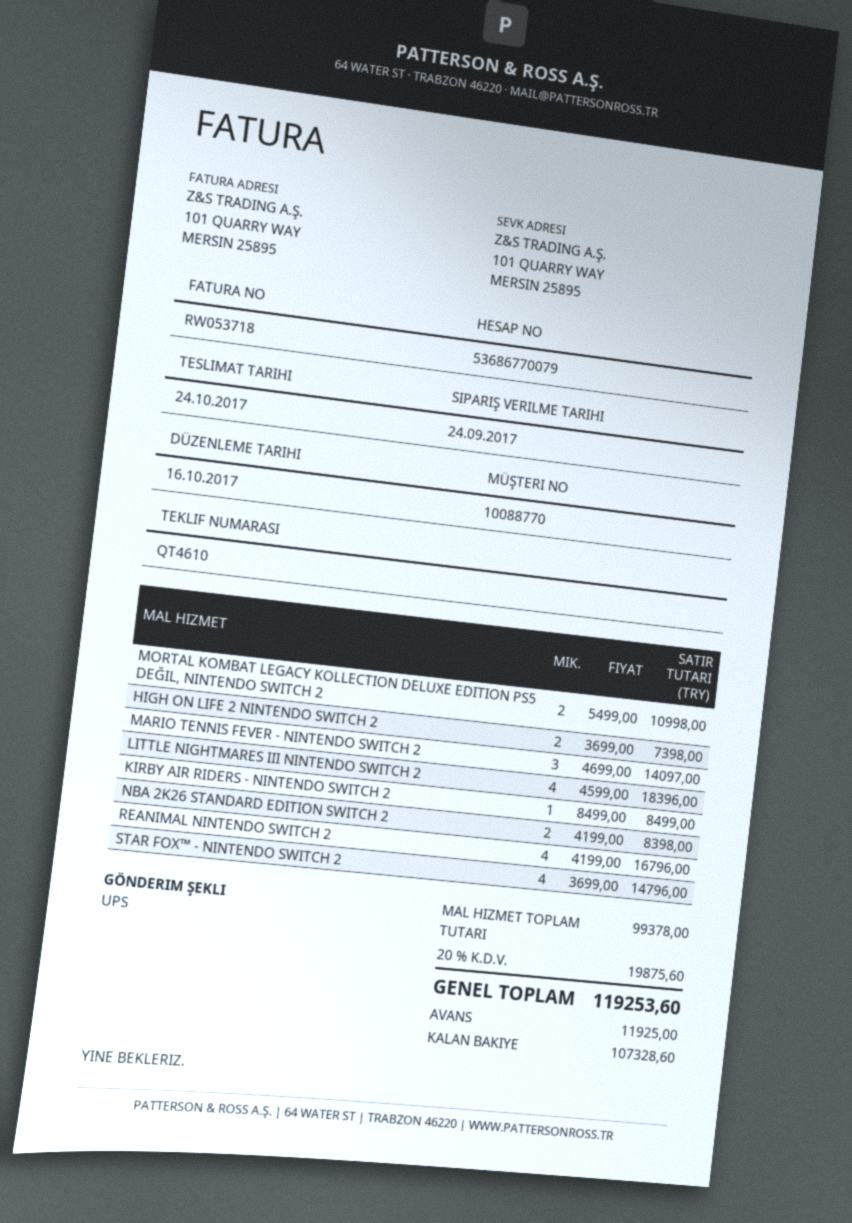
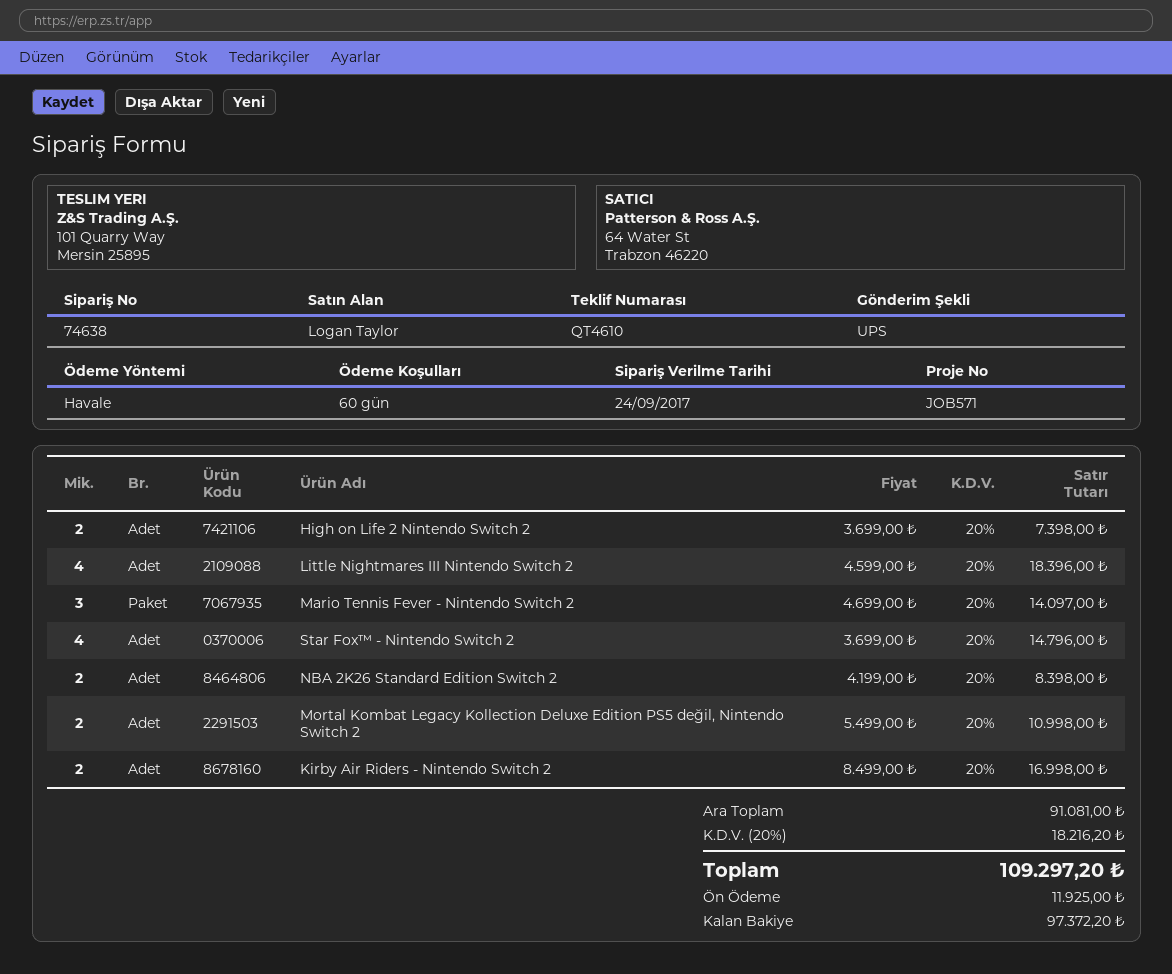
KIRBY AIR RIDERS - NINTENDO SWITCH 2: 1 x 8499.00 = 8499.00 -> 2 x 8499.00 = 16998.00
REANIMAL NINTENDO SWITCH 2: 4 x 4199.00 = 16796.00 -> none
subtotal: 99378.00 -> 91081.00
tax: 20% = 19875.60 -> 20% = 18216.20
total: 119253.60 -> 109297.20
balance: 107328.60 -> 97372.20

